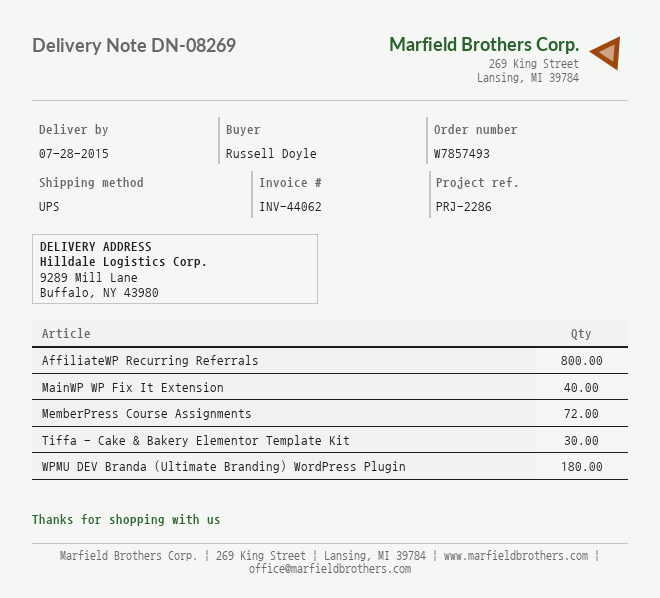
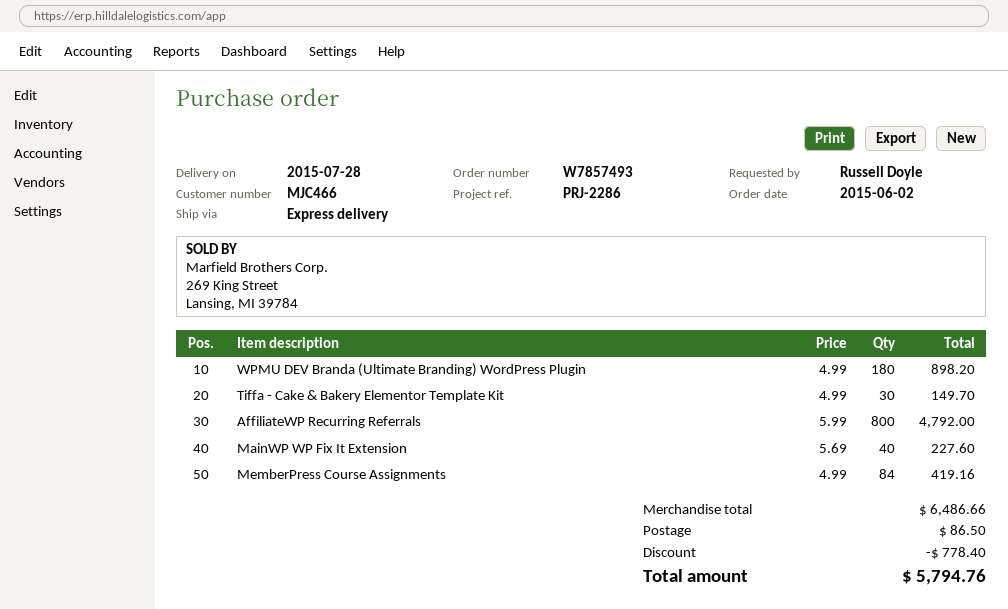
shipping method: UPS -> express
MemberPress Course Assignments: 72 -> 84

